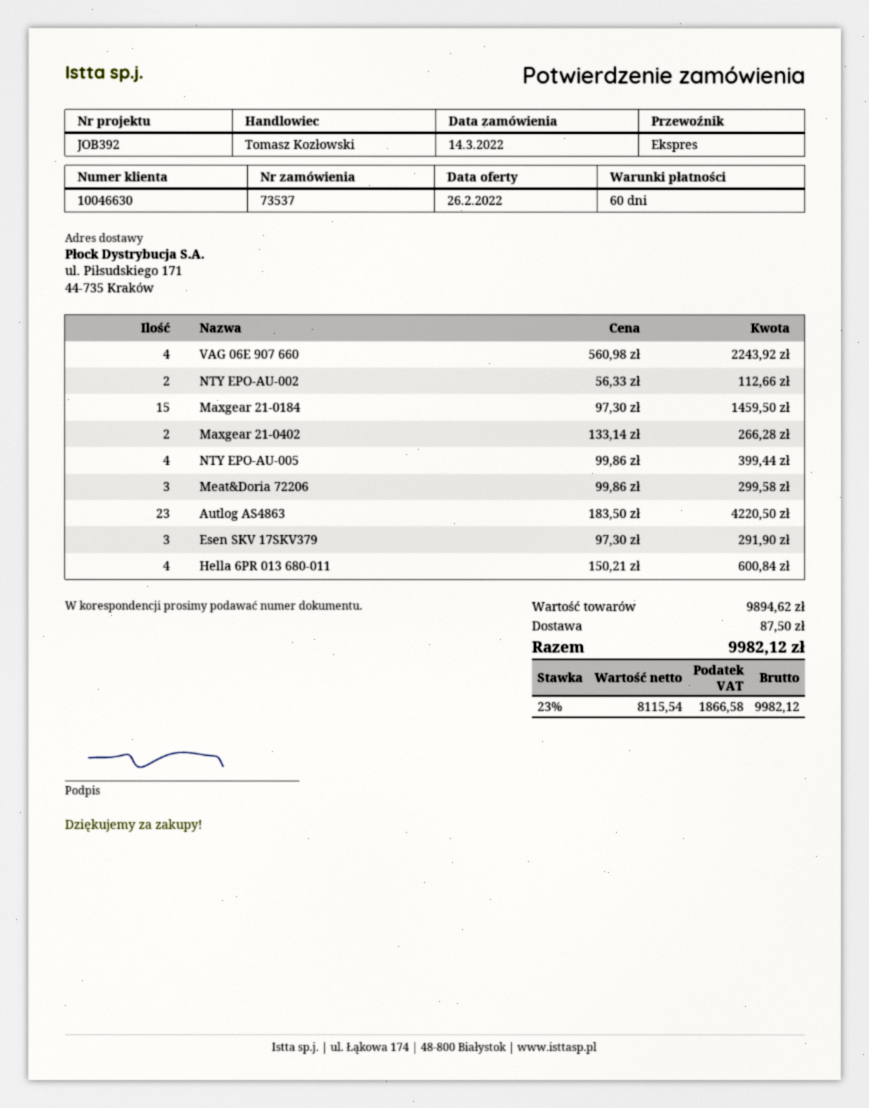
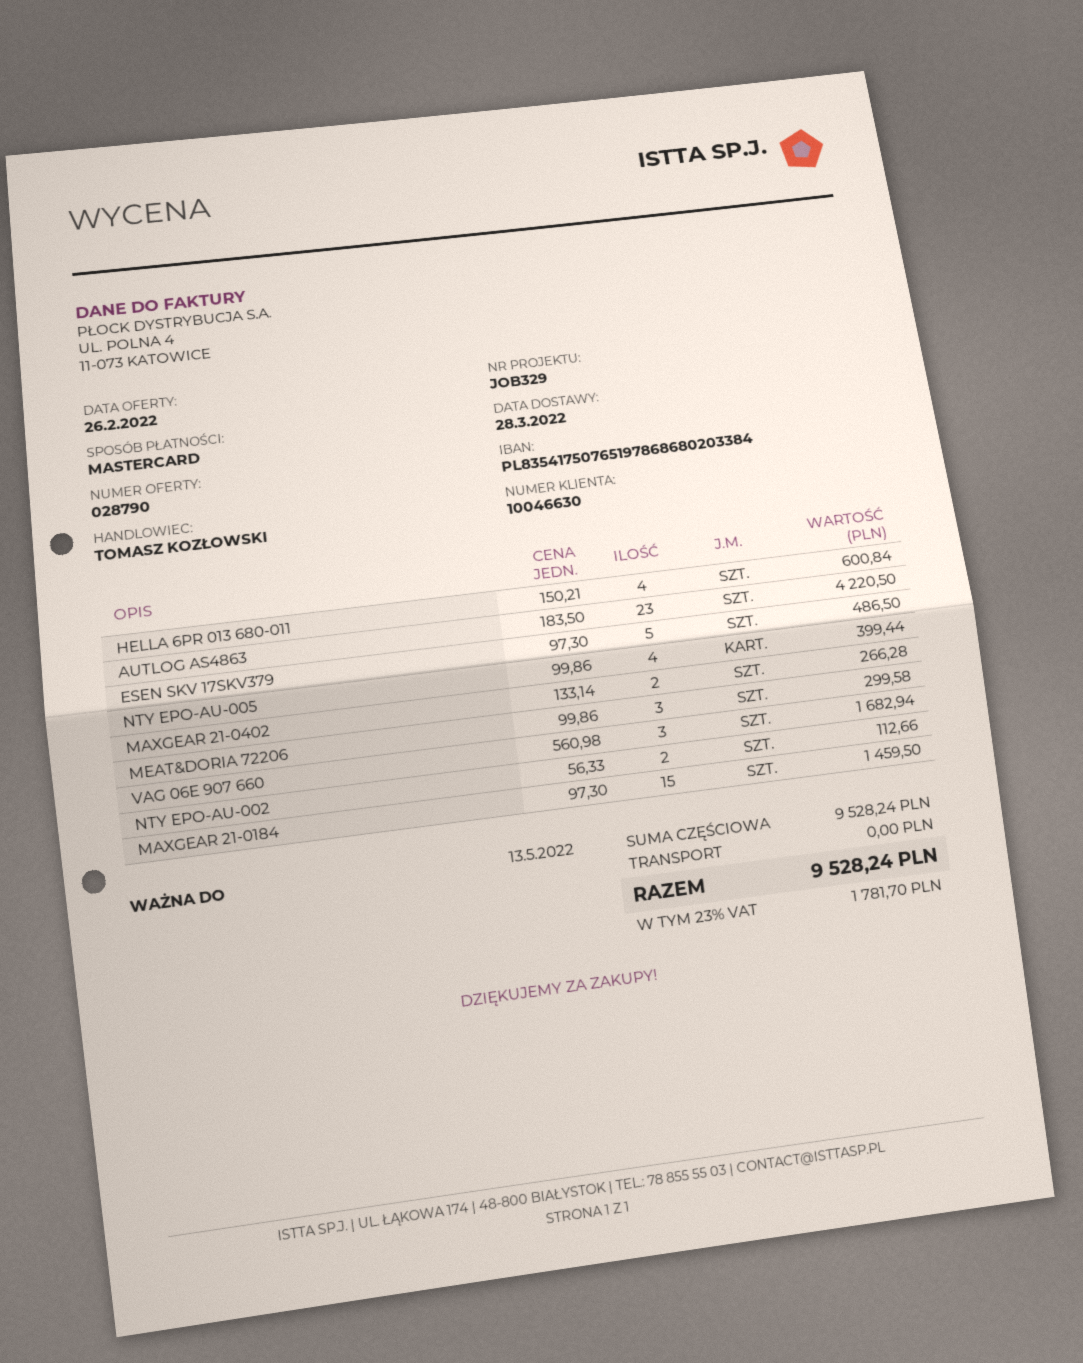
reference: JOB392 -> JOB329
VAG 06E 907 660: 4 x 560.98 = 2243.92 -> 3 x 560.98 = 1682.94
Esen SKV 17SKV379: 3 x 97.30 = 291.90 -> 5 x 97.30 = 486.50
subtotal: 9894.62 -> 9528.24
shipping: 87.50 -> 0.00
tax: 23% = 1866.58 -> 23% = 1781.70
total: 9982.12 -> 9528.24

